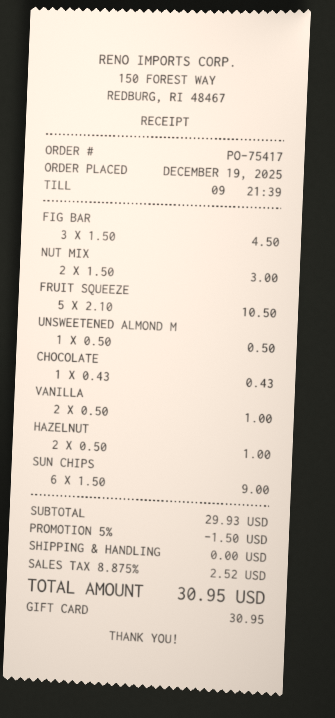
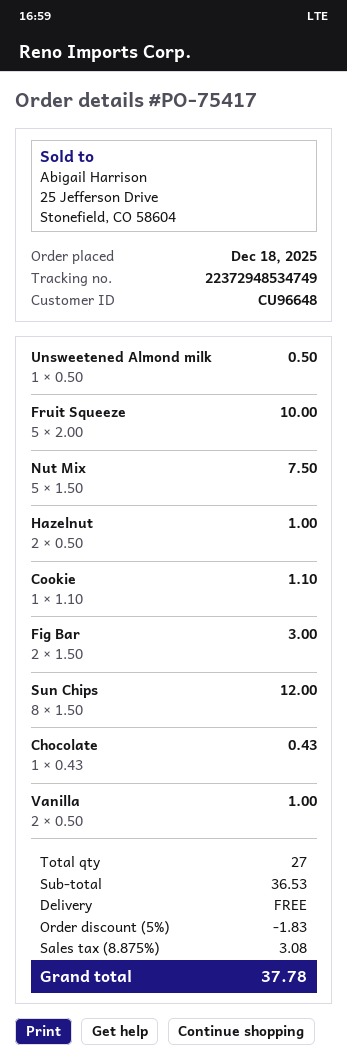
order date: 2025-12-19 -> 2025-12-18
FIG BAR: 3 x 1.50 = 4.50 -> 2 x 1.50 = 3.00
NUT MIX: 2 x 1.50 = 3.00 -> 5 x 1.50 = 7.50
FRUIT SQUEEZE: 5 x 2.10 = 10.50 -> 5 x 2.00 = 10.00
SUN CHIPS: 6 x 1.50 = 9.00 -> 8 x 1.50 = 12.00
Cookie: none -> 1 x 1.10 = 1.10
subtotal: 29.93 -> 36.53
discount: 5% = 1.50 -> 5% = 1.83
tax: 8.875% = 2.52 -> 8.875% = 3.08
total: 30.95 -> 37.78

